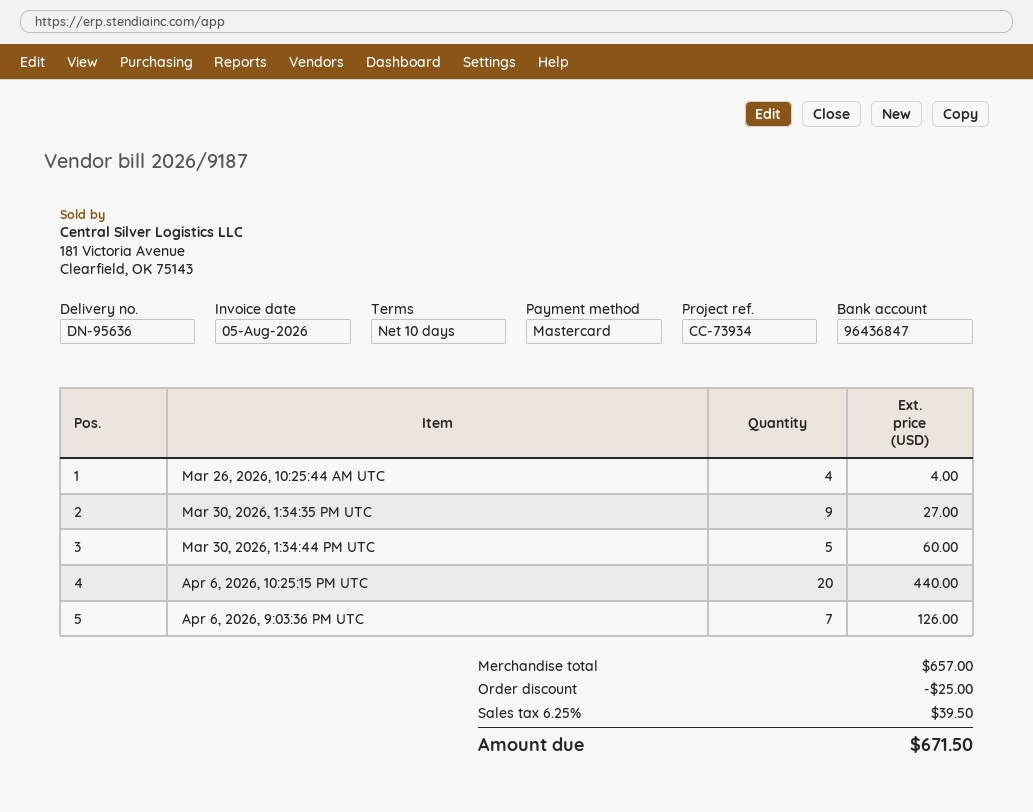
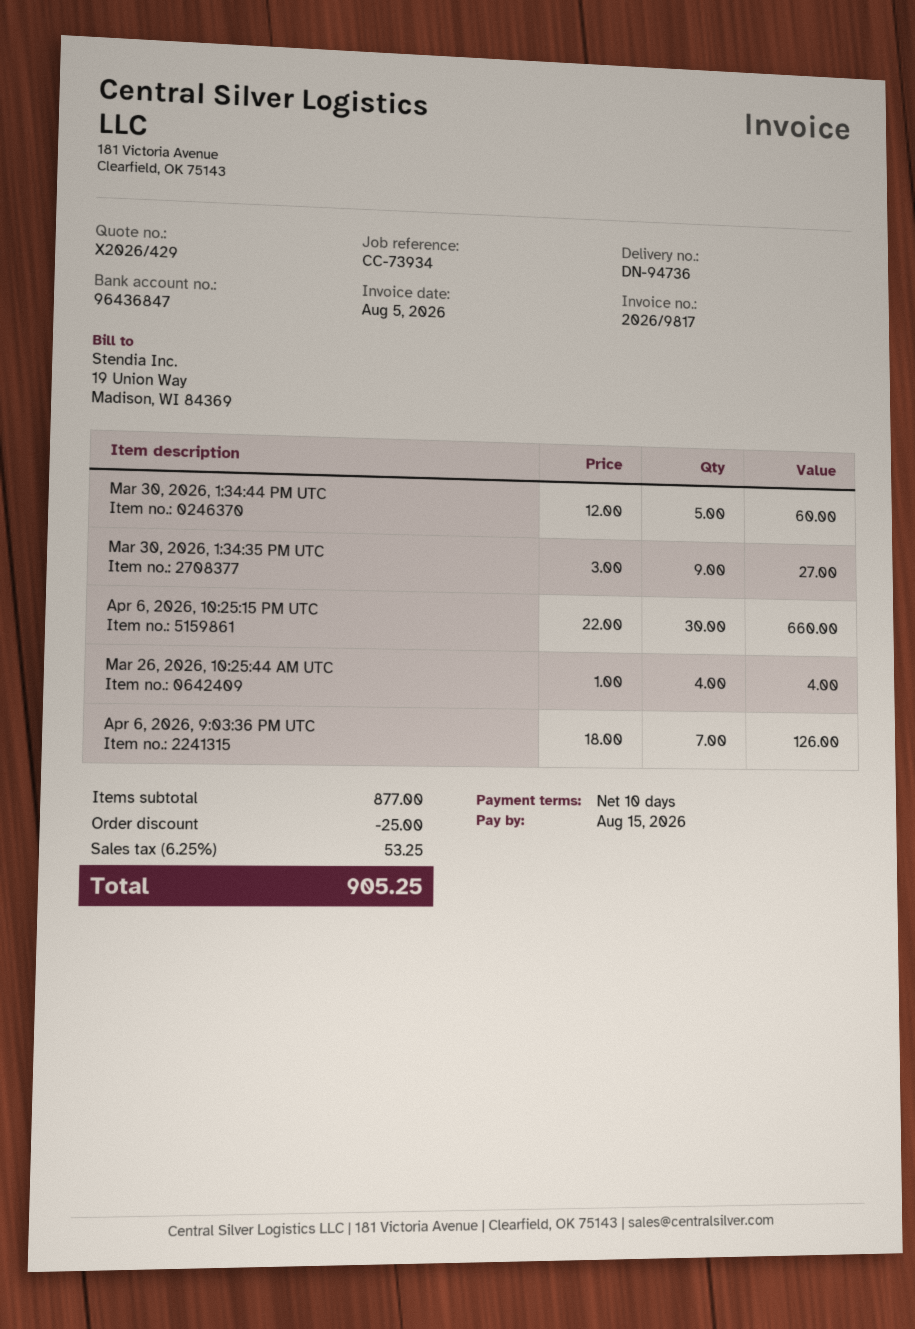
delivery note number: DN-95636 -> DN-94736
invoice number: 2026/9187 -> 2026/9817
Apr 6, 2026, 10:25:15 PM UTC: 20 for 440.00 -> 30 for 660.00
subtotal: 657.00 -> 877.00
tax: 6.25% = 39.50 -> 6.25% = 53.25
total: 671.50 -> 905.25

